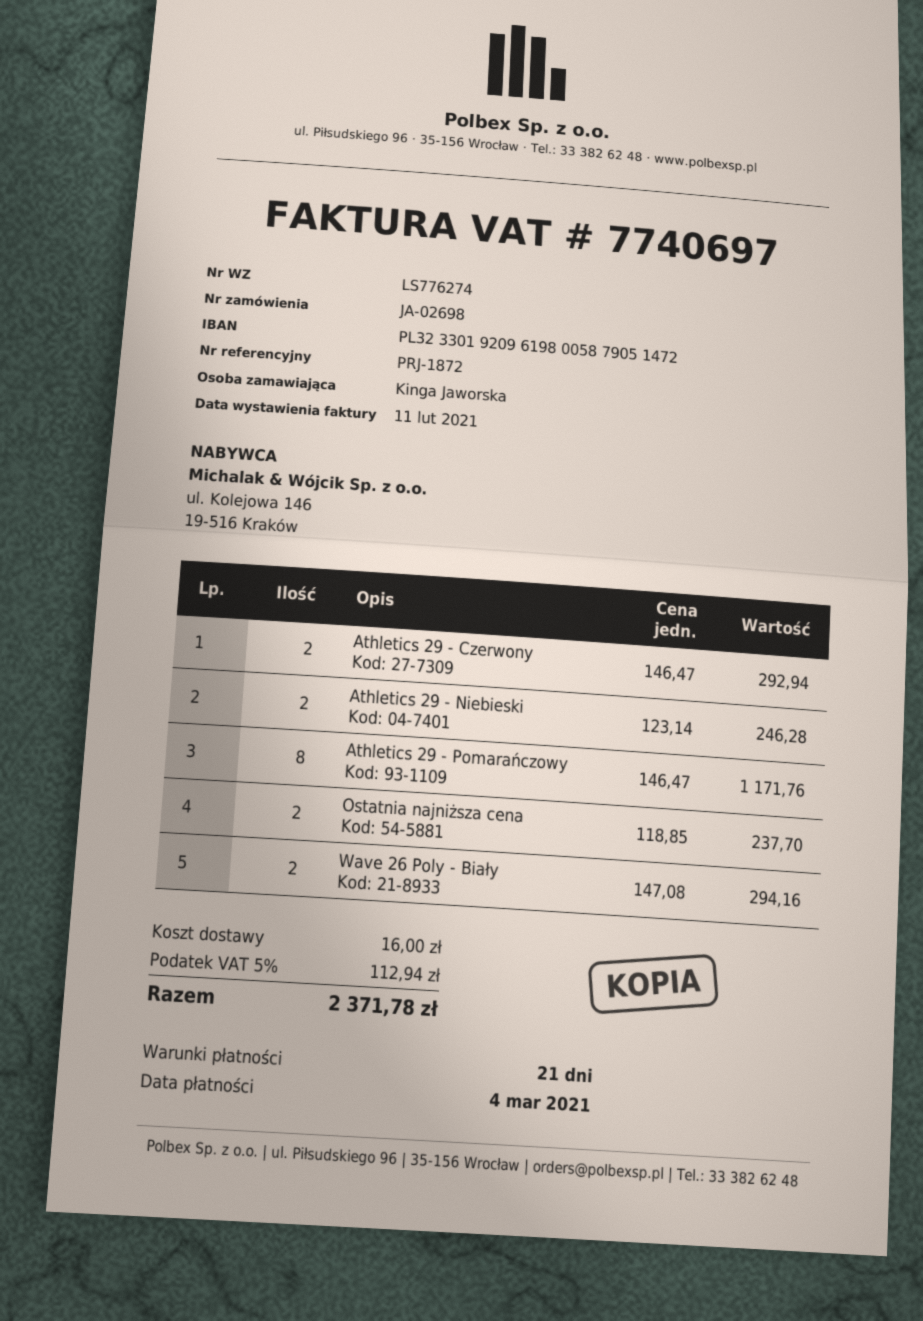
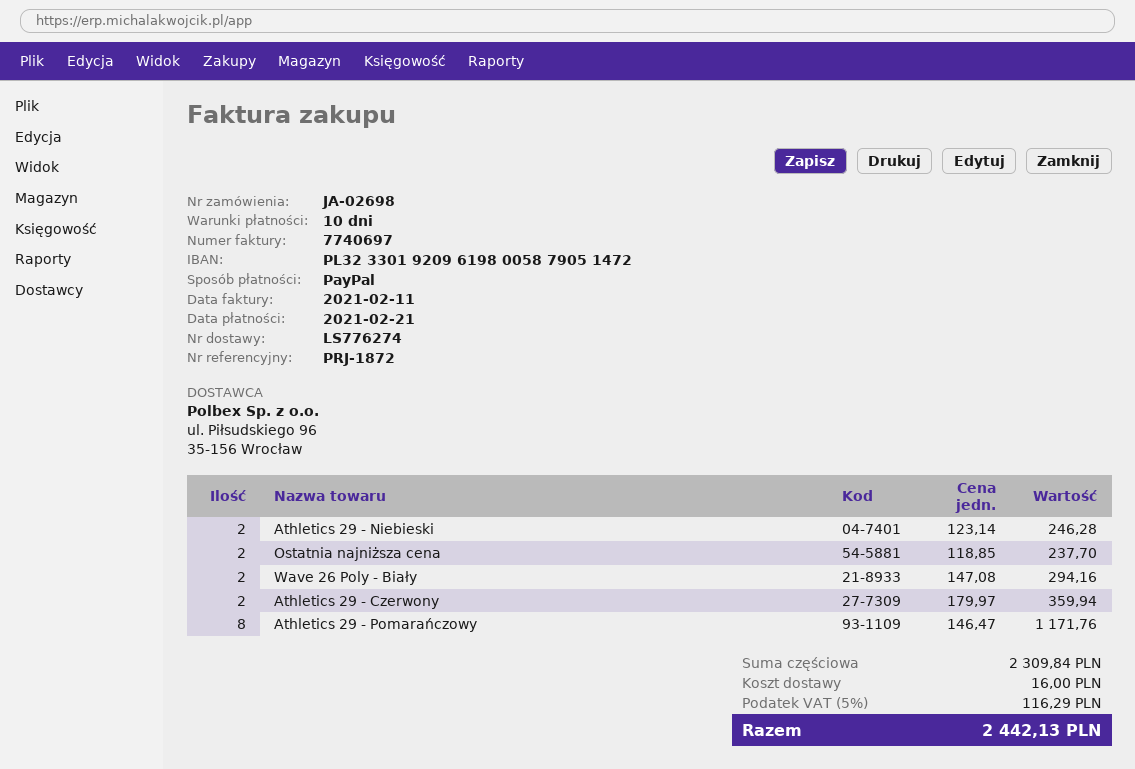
payment terms: 21 days -> 10 days
due date: 2021-03-04 -> 2021-02-21
Athletics 29 - Czerwony: 2 x 146.47 = 292.94 -> 2 x 179.97 = 359.94
tax: 5% = 112.94 -> 5% = 116.29
total: 2371.78 -> 2442.13

